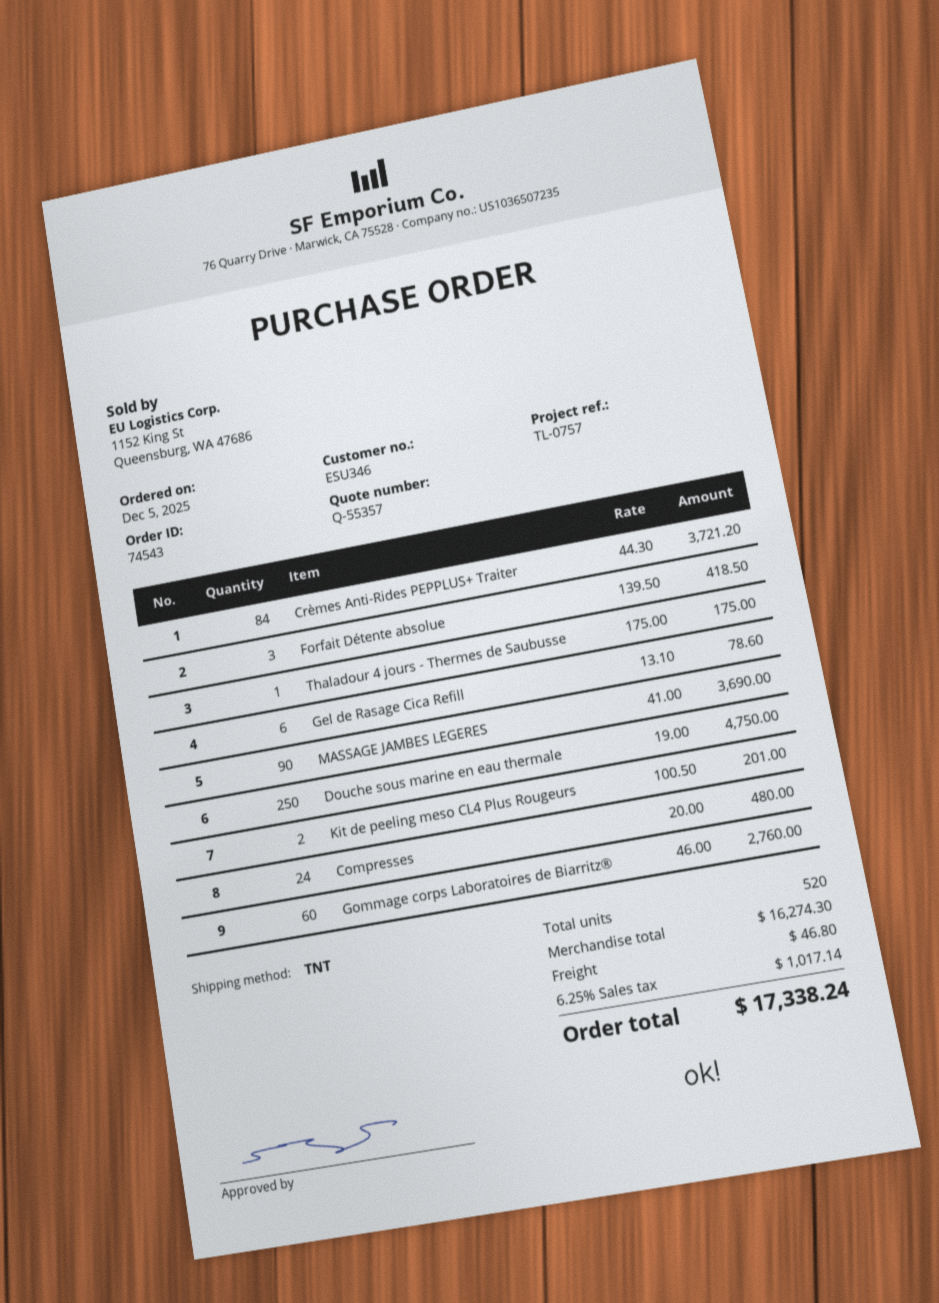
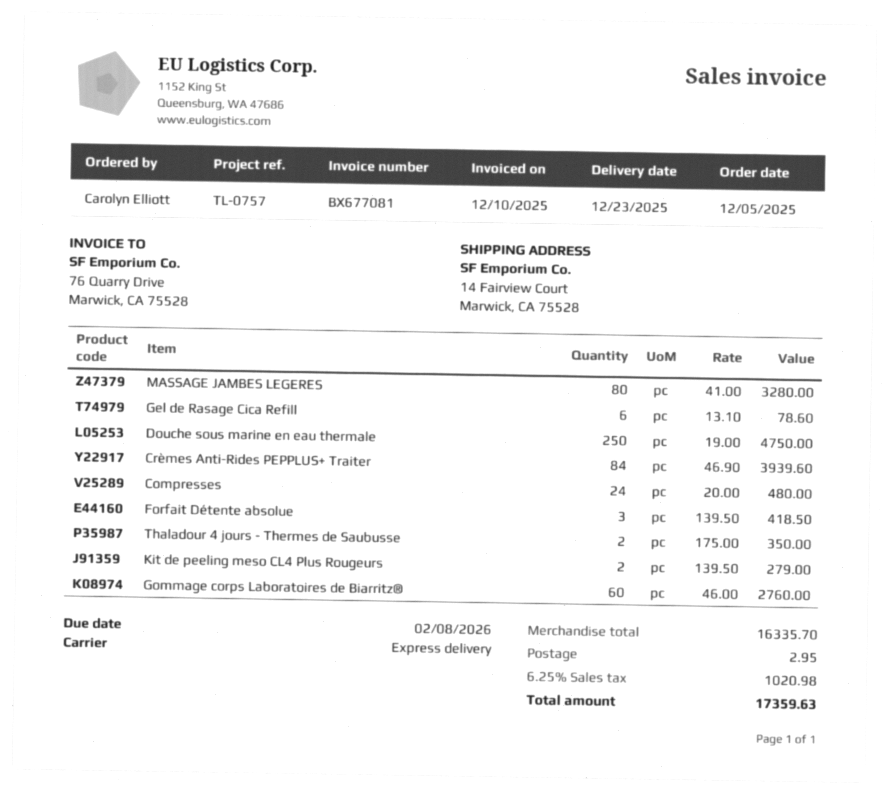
shipping method: TNT -> express
Crèmes Anti-Rides PEPPLUS+ Traiter: 84 x 44.30 = 3721.20 -> 84 x 46.90 = 3939.60
Thaladour 4 jours - Thermes de Saubusse: 1 x 175.00 = 175.00 -> 2 x 175.00 = 350.00
MASSAGE JAMBES LEGERES: 90 x 41.00 = 3690.00 -> 80 x 41.00 = 3280.00
Kit de peeling meso CL4 Plus Rougeurs: 2 x 100.50 = 201.00 -> 2 x 139.50 = 279.00
subtotal: 16274.30 -> 16335.70
shipping: 46.80 -> 2.95
tax: 6.25% = 1017.14 -> 6.25% = 1020.98
total: 17338.24 -> 17359.63

